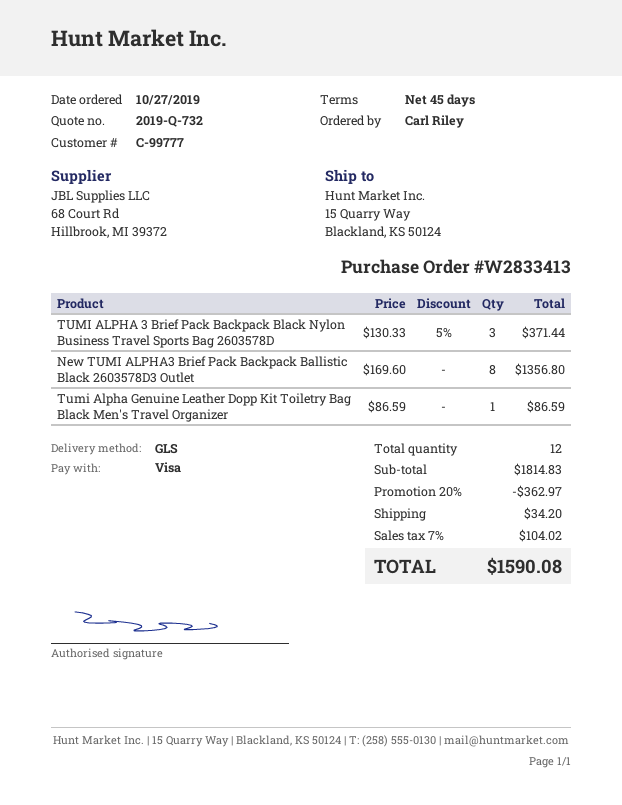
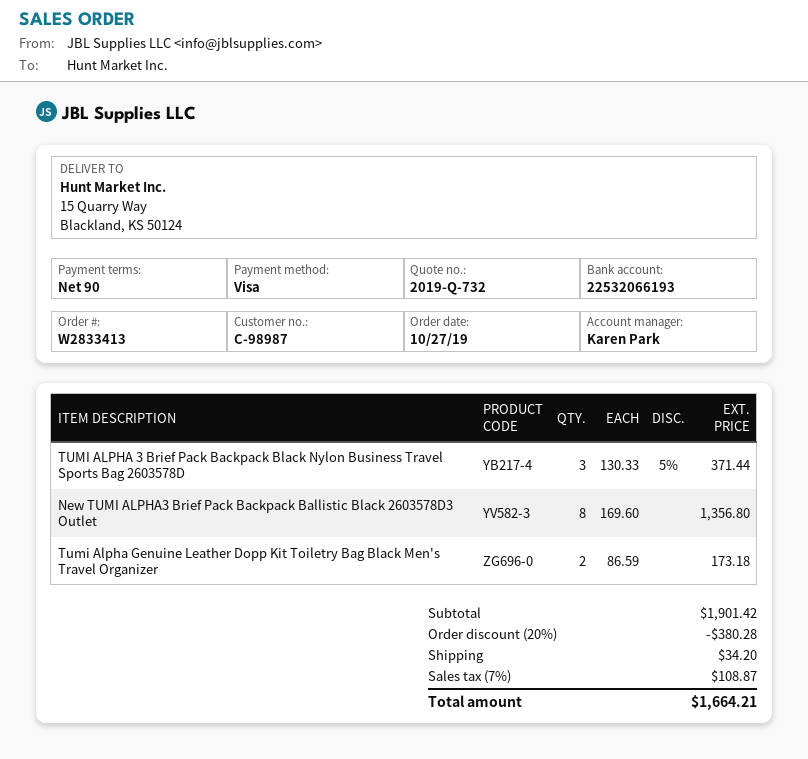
payment terms: 45 days -> 90 days
customer number: C-99777 -> C-98987
Tumi Alpha Genuine Leather Dopp Kit Toiletry Bag Black Men's Travel Organizer: 1 x 86.59 = 86.59 -> 2 x 86.59 = 173.18
subtotal: 1814.83 -> 1901.42
discount: 20% = 362.97 -> 20% = 380.28
tax: 7% = 104.02 -> 7% = 108.87
total: 1590.08 -> 1664.21

